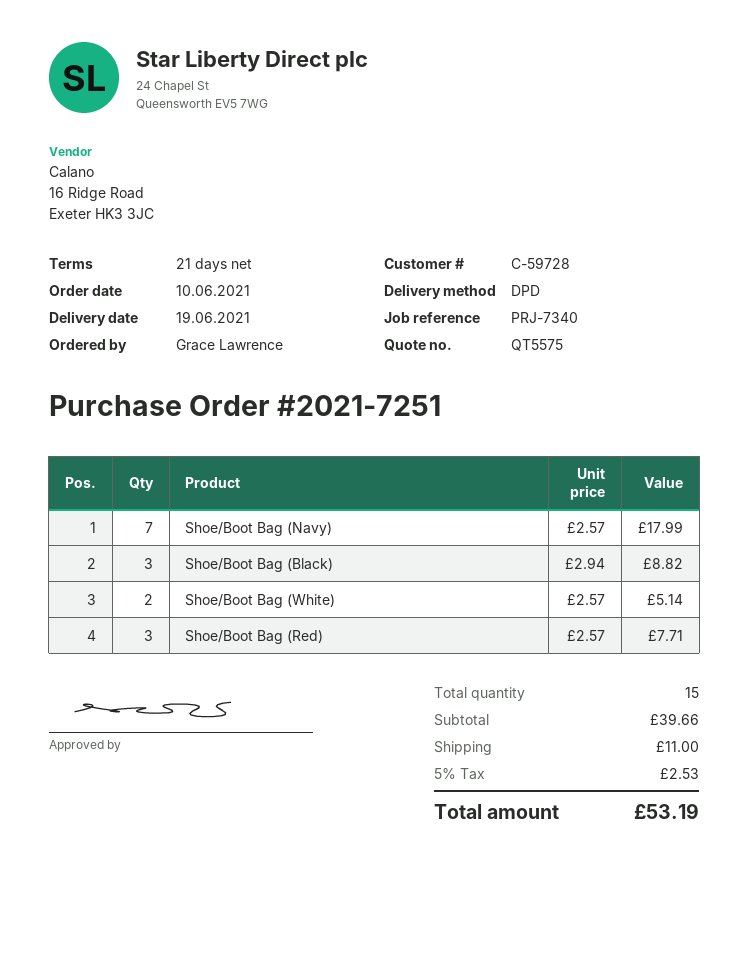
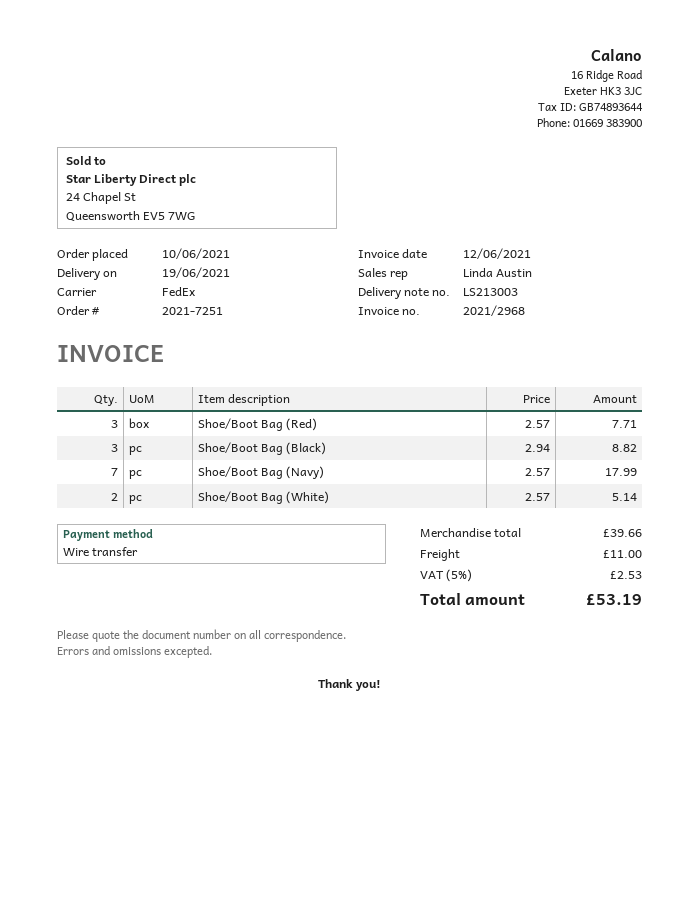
shipping method: DPD -> FedEx

